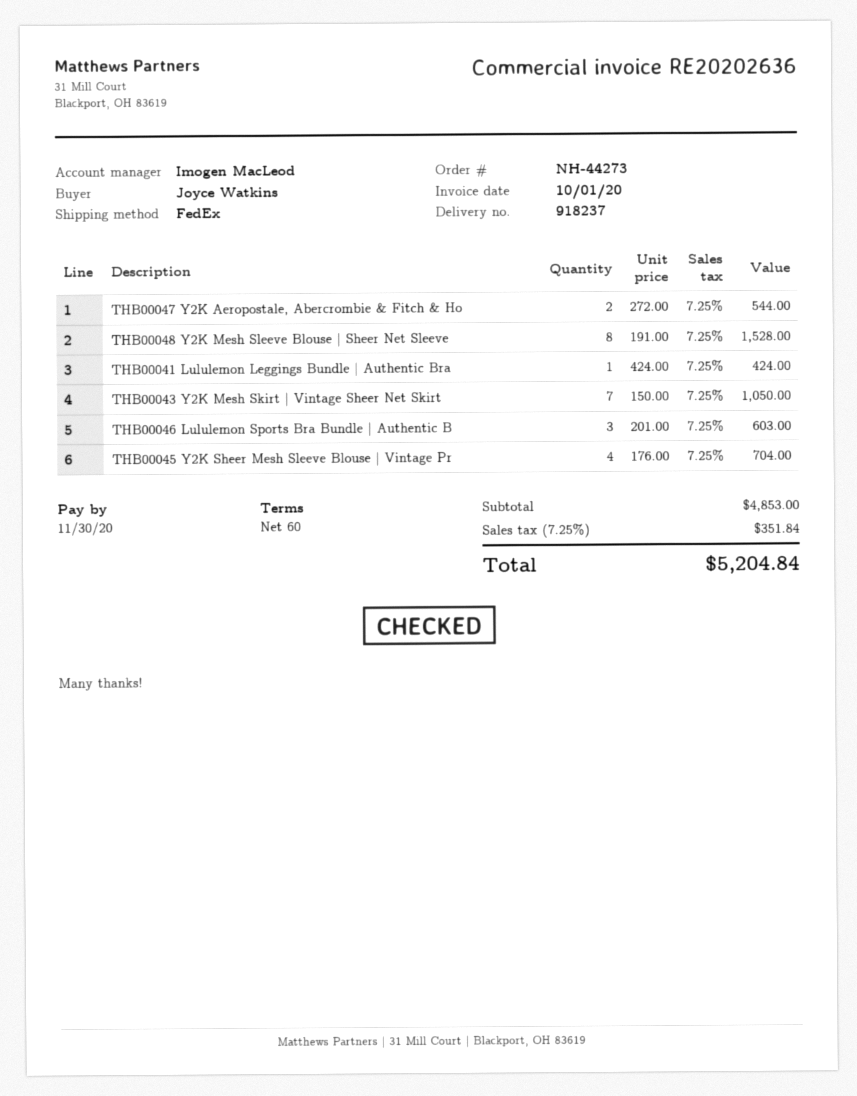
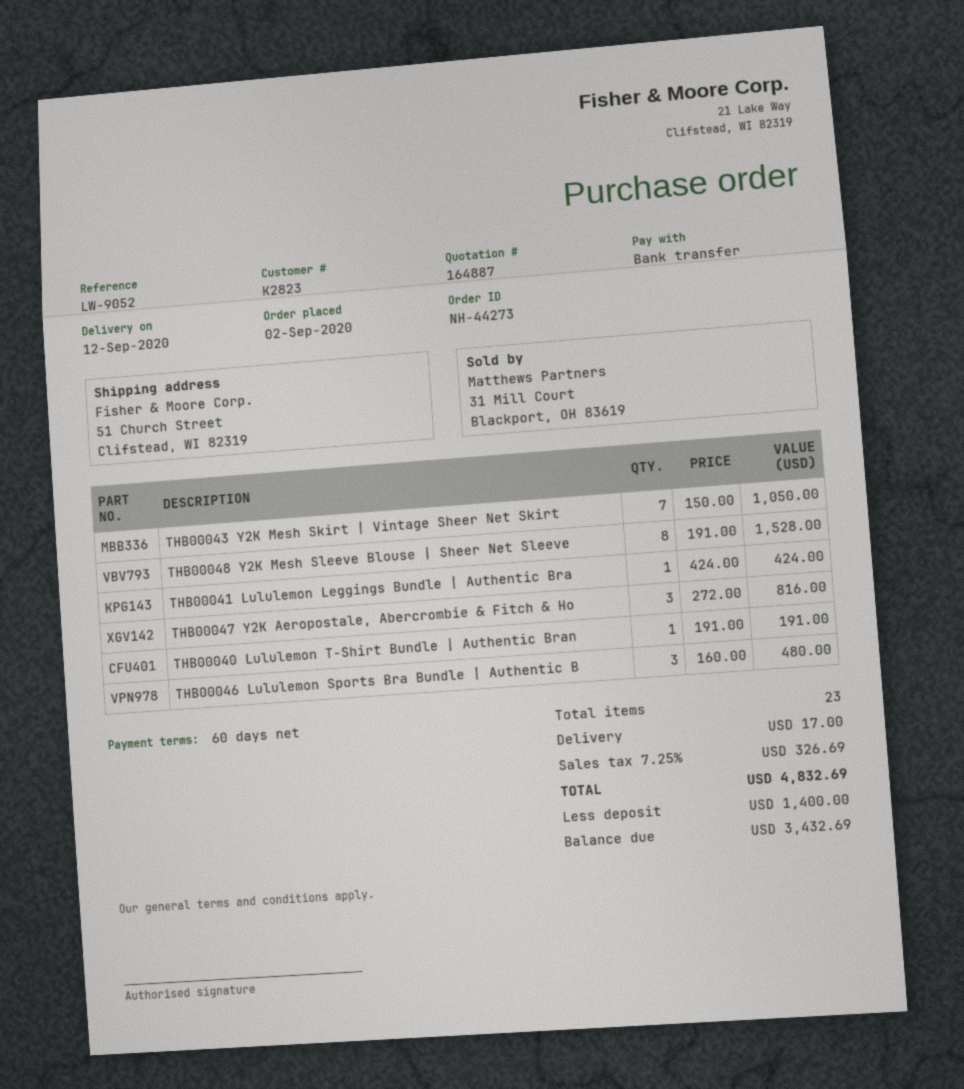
THB00047 Y2K Aeropostale, Abercrombie & Fitch & Ho: 2 x 272.00 = 544.00 -> 3 x 272.00 = 816.00
THB00046 Lululemon Sports Bra Bundle | Authentic B: 3 x 201.00 = 603.00 -> 3 x 160.00 = 480.00
THB00045 Y2K Sheer Mesh Sleeve Blouse | Vintage Pr: 4 x 176.00 = 704.00 -> none
THB00040 Lululemon T-Shirt Bundle | Authentic Bran: none -> 1 x 191.00 = 191.00
shipping: none -> 17.00
tax: 7.25% = 351.84 -> 7.25% = 326.69
total: 5204.84 -> 4832.69

